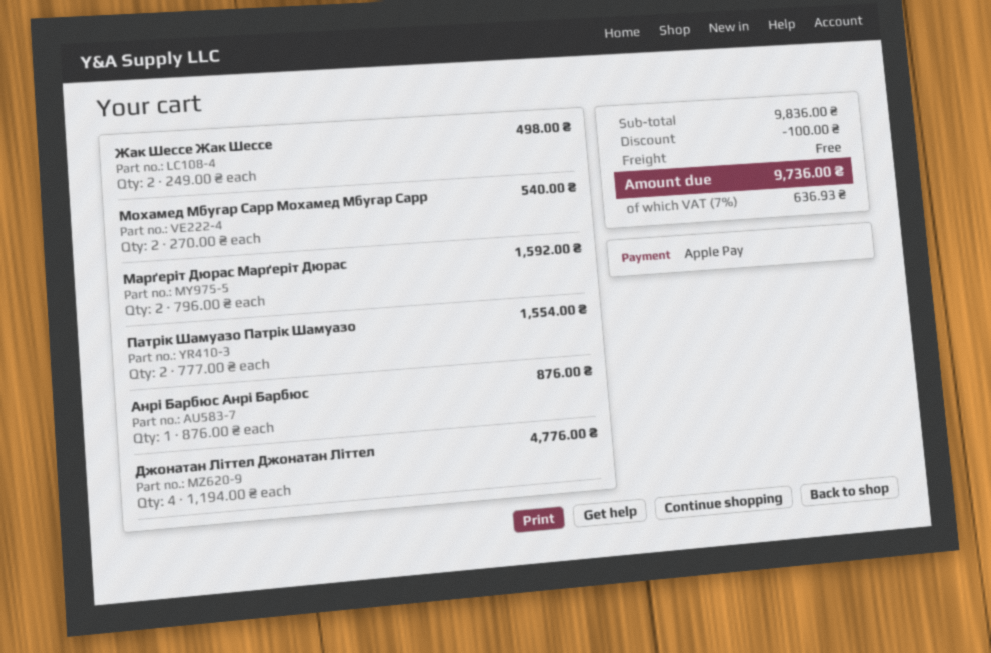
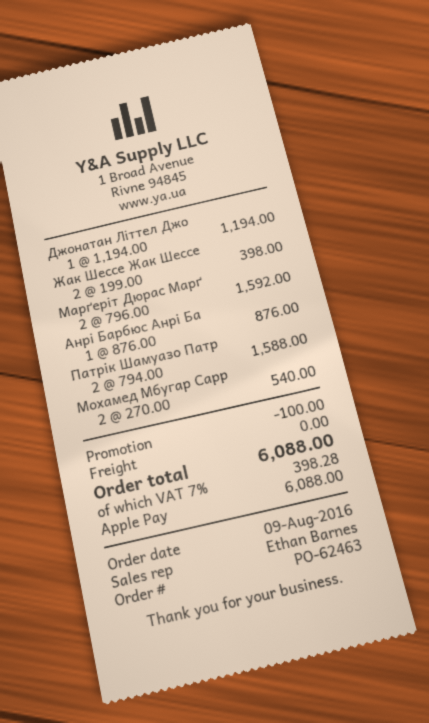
Жак Шессе Жак Шессе: 2 x 249.00 = 498.00 -> 2 x 199.00 = 398.00
Патрік Шамуазо Патрік Шамуазо: 2 x 777.00 = 1554.00 -> 2 x 794.00 = 1588.00
Джонатан Літтел Джонатан Літтел: 4 x 1194.00 = 4776.00 -> 1 x 1194.00 = 1194.00
tax: 7% = 636.93 -> 7% = 398.28
total: 9736.00 -> 6088.00

